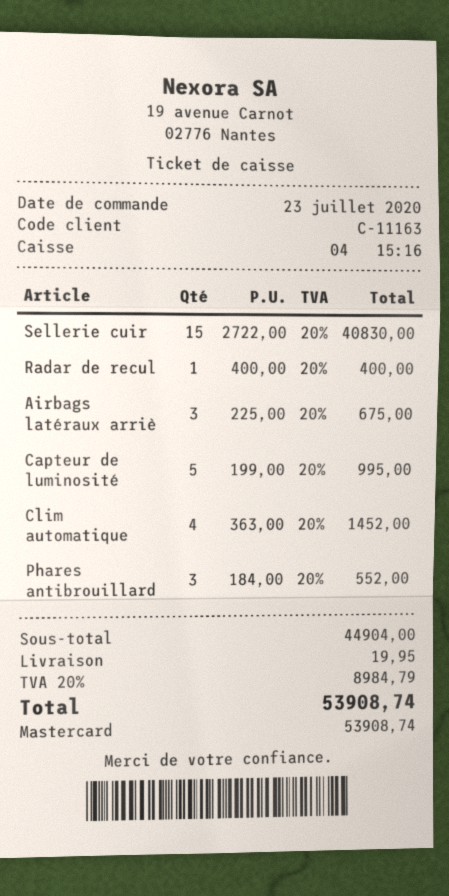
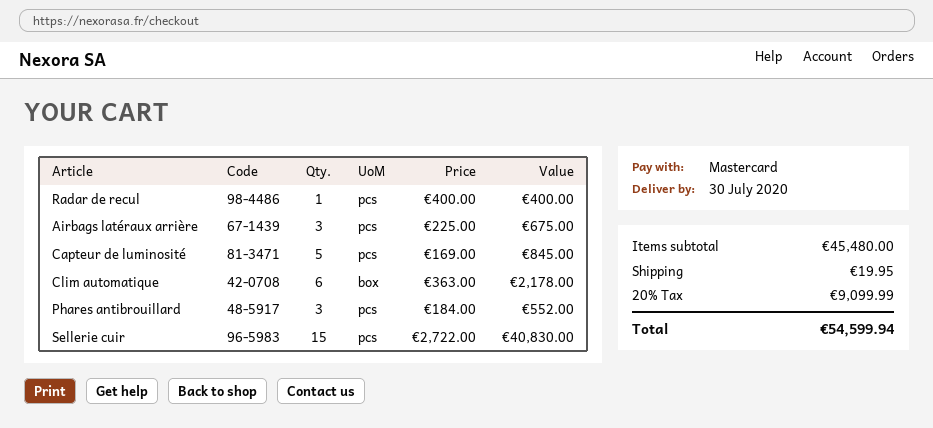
Capteur de luminosité: 5 x 199.00 = 995.00 -> 5 x 169.00 = 845.00
Clim automatique: 4 x 363.00 = 1452.00 -> 6 x 363.00 = 2178.00
subtotal: 44904.00 -> 45480.00
tax: 20% = 8984.79 -> 20% = 9099.99
total: 53908.74 -> 54599.94

